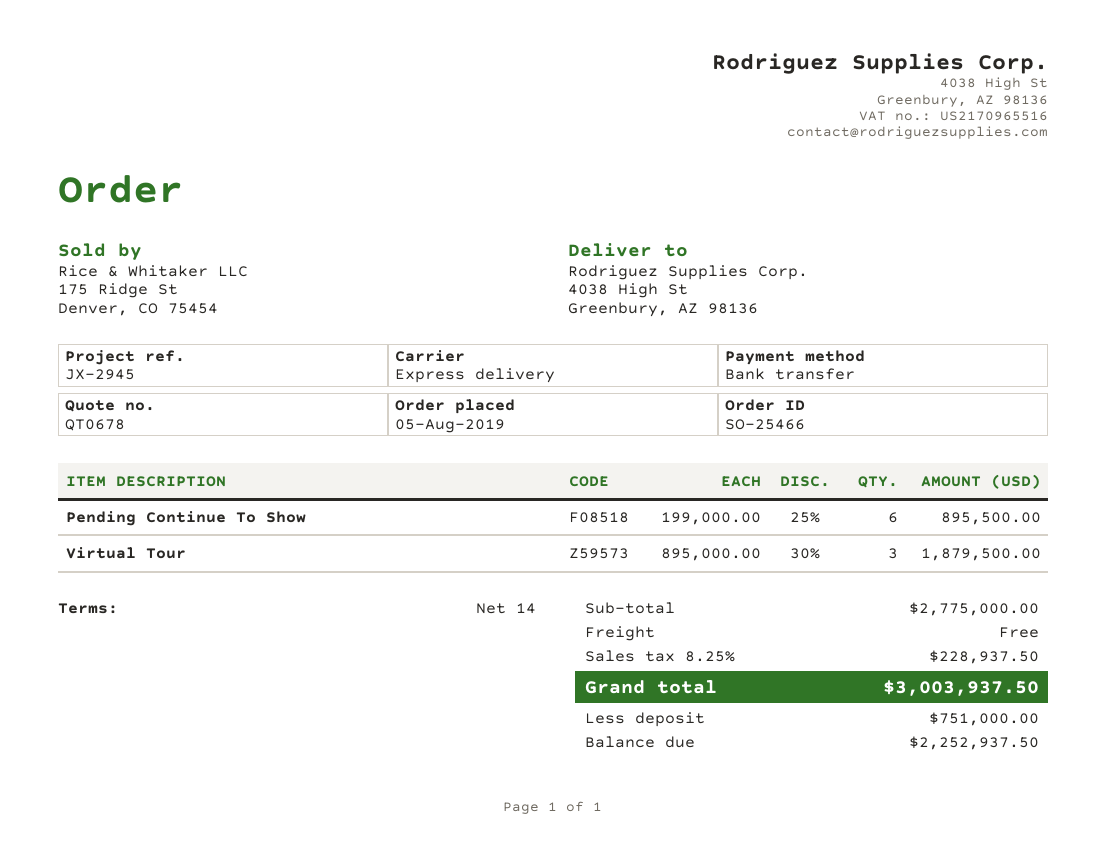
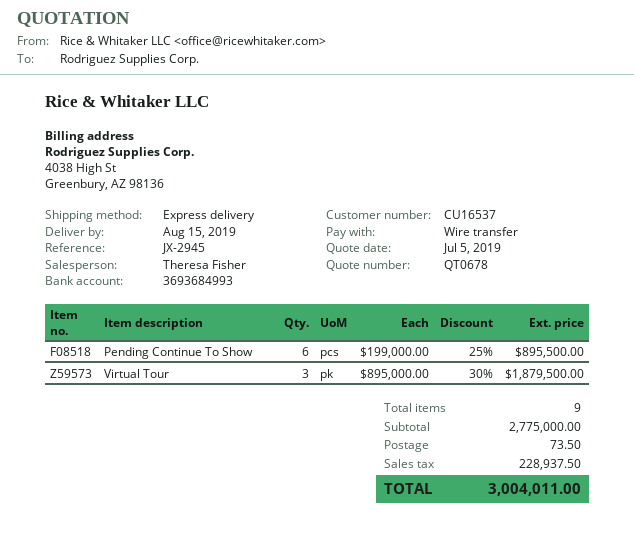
shipping: 0.00 -> 73.50
total: 3003937.50 -> 3004011.00

